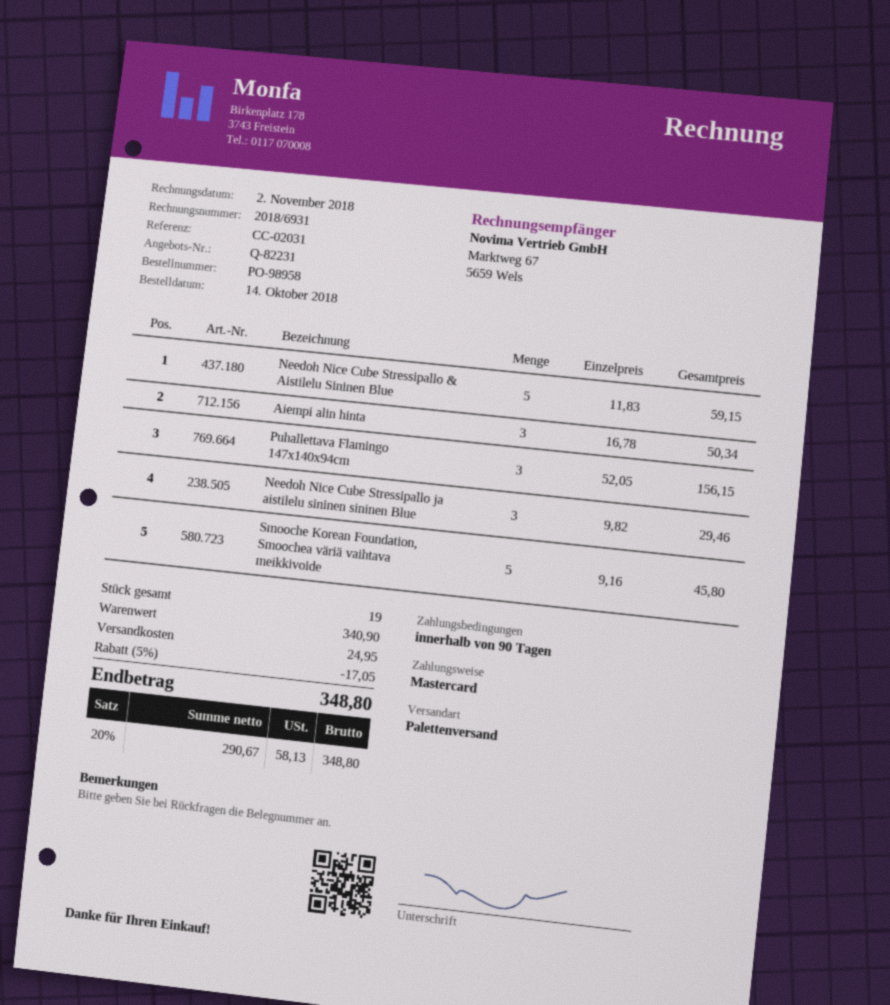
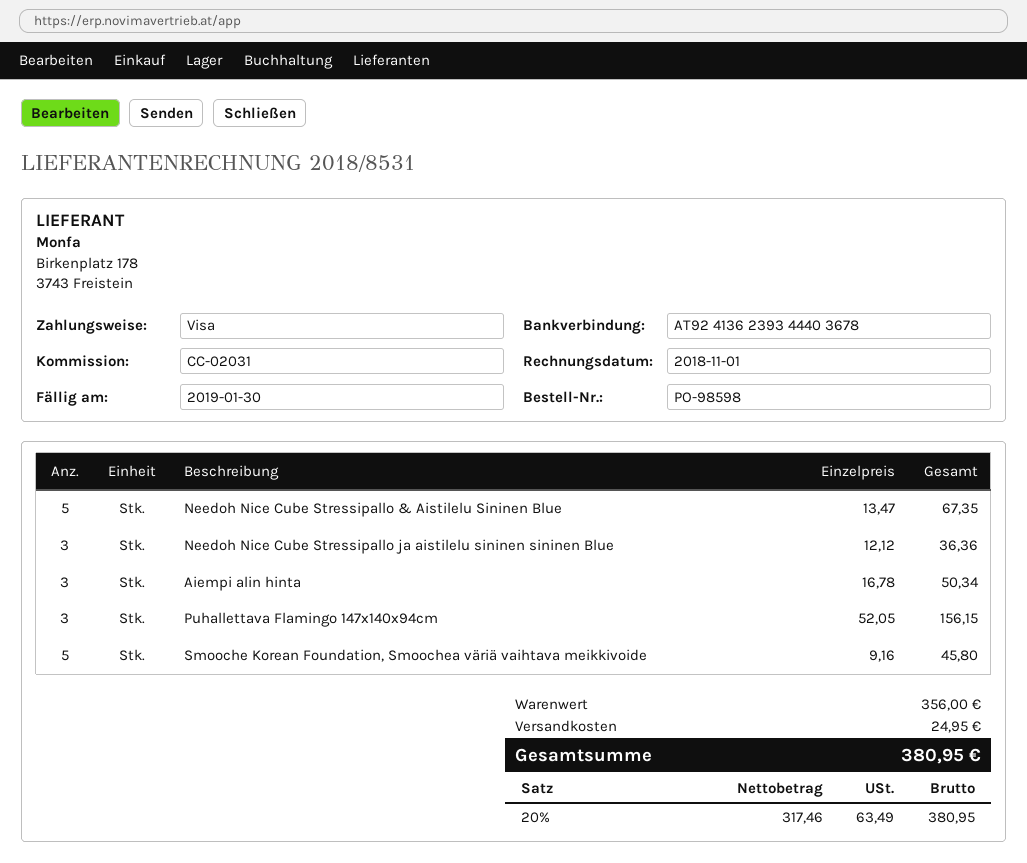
order number: PO-98958 -> PO-98598
invoice number: 2018/6931 -> 2018/8531
invoice date: 2018-11-02 -> 2018-11-01
payment method: Mastercard -> Visa
Needoh Nice Cube Stressipallo & Aistilelu Sininen Blue: 5 x 11.83 = 59.15 -> 5 x 13.47 = 67.35
Needoh Nice Cube Stressipallo ja aistilelu sininen sininen Blue: 3 x 9.82 = 29.46 -> 3 x 12.12 = 36.36
subtotal: 340.90 -> 356.00
discount: 5% = 17.05 -> none
net: 290.67 -> 317.46
tax: 20% = 58.13 -> 20% = 63.49
total: 348.80 -> 380.95

